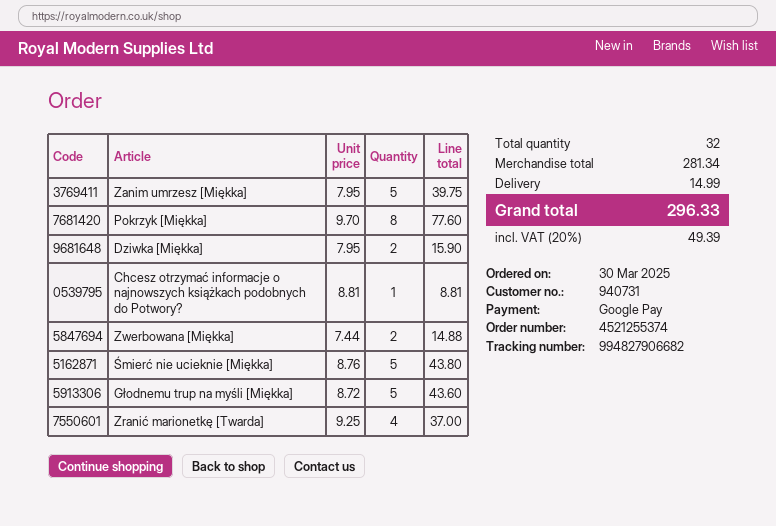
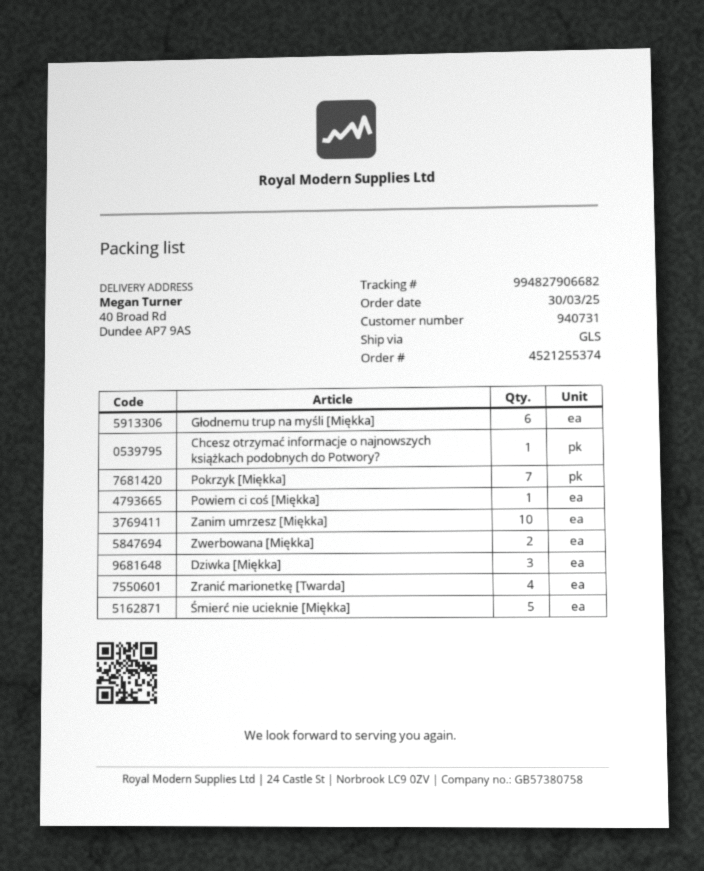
Zanim umrzesz [Miękka]: 5 -> 10
Pokrzyk [Miękka]: 8 -> 7
Dziwka [Miękka]: 2 -> 3
Głodnemu trup na myśli [Miękka]: 5 -> 6
Powiem ci coś [Miękka]: none -> 1

